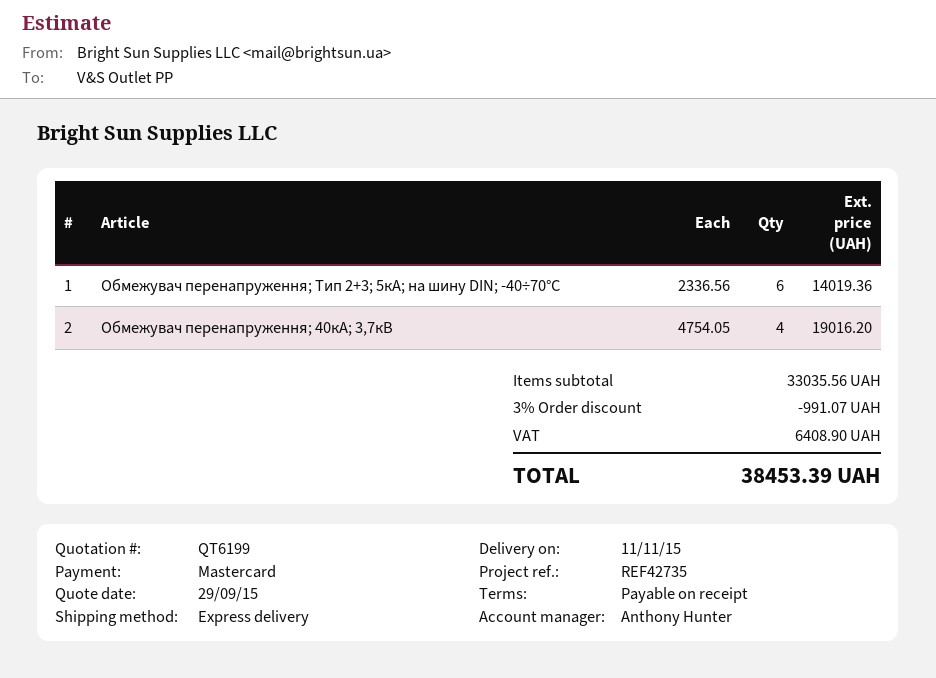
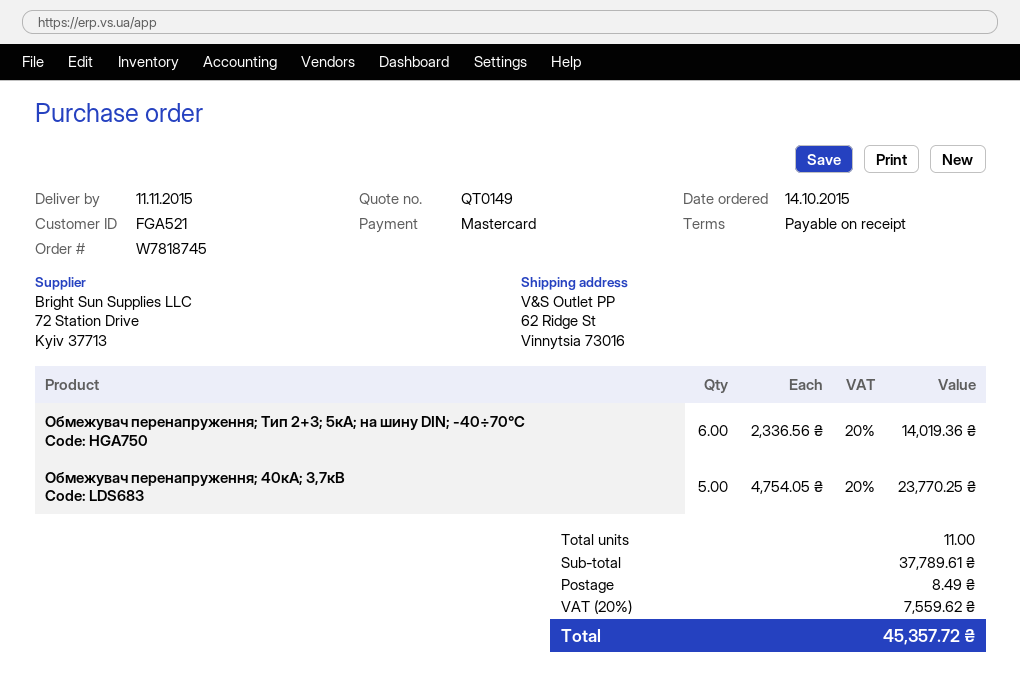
quote number: QT6199 -> QT0149
Обмежувач перенапруження; 40кА; 3,7кВ: 4 x 4754.05 = 19016.20 -> 5 x 4754.05 = 23770.25
subtotal: 33035.56 -> 37789.61
discount: 3% = 991.07 -> none
shipping: none -> 8.49
tax: 6408.90 -> 7559.62
total: 38453.39 -> 45357.72

